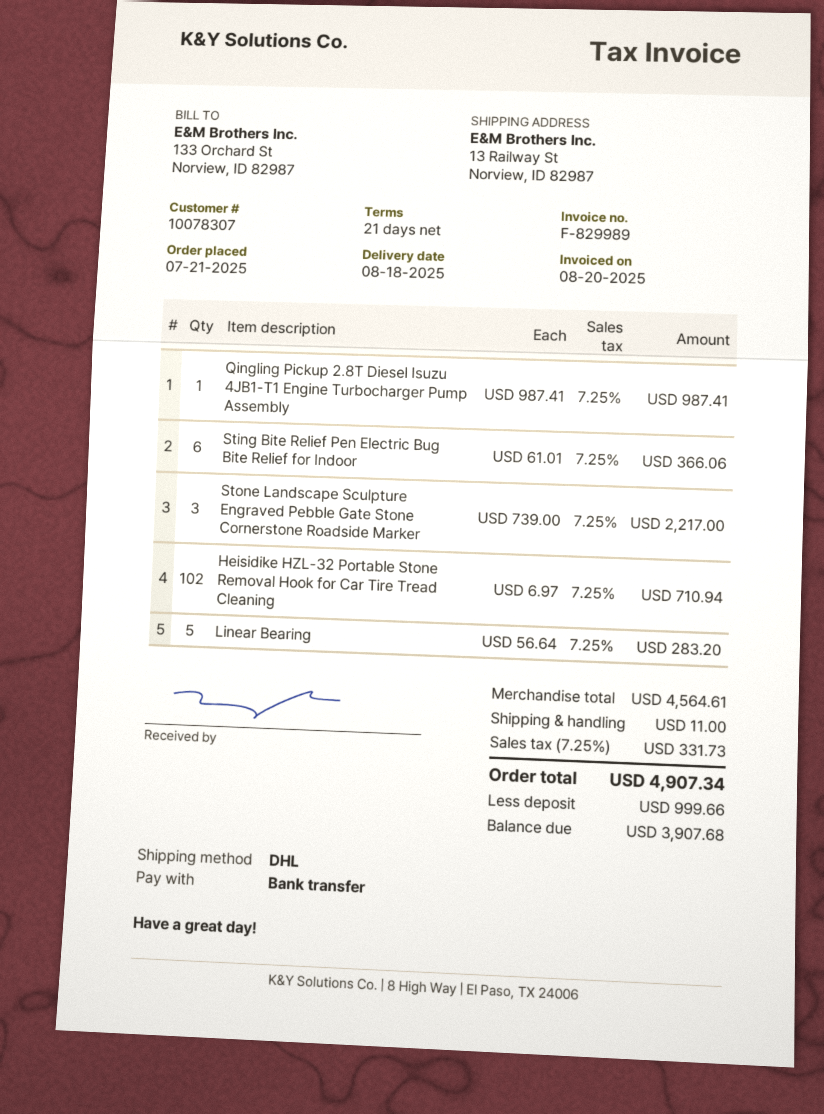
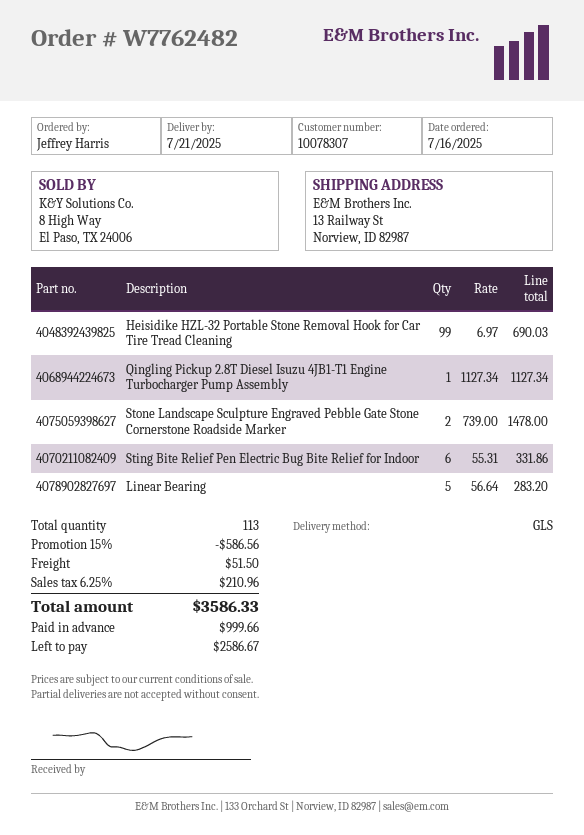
order date: 2025-07-21 -> 2025-07-16
delivery date: 2025-08-18 -> 2025-07-21
shipping method: DHL -> GLS
Qingling Pickup 2.8T Diesel Isuzu 4JB1-T1 Engine Turbocharger Pump Assembly: 1 x 987.41 = 987.41 -> 1 x 1127.34 = 1127.34
Sting Bite Relief Pen Electric Bug Bite Relief for Indoor: 6 x 61.01 = 366.06 -> 6 x 55.31 = 331.86
Stone Landscape Sculpture Engraved Pebble Gate Stone Cornerstone Roadside Marker: 3 x 739.00 = 2217.00 -> 2 x 739.00 = 1478.00
Heisidike HZL-32 Portable Stone Removal Hook for Car Tire Tread Cleaning: 102 x 6.97 = 710.94 -> 99 x 6.97 = 690.03
discount: none -> 15% = 586.56
shipping: 11.00 -> 51.50
tax: 7.25% = 331.73 -> 6.25% = 210.96
total: 4907.34 -> 3586.33
balance: 3907.68 -> 2586.67

